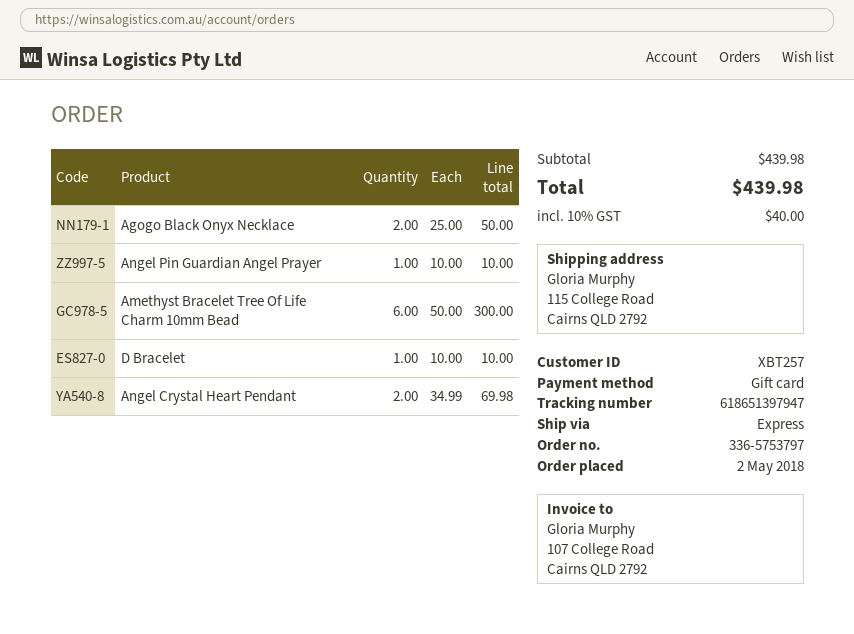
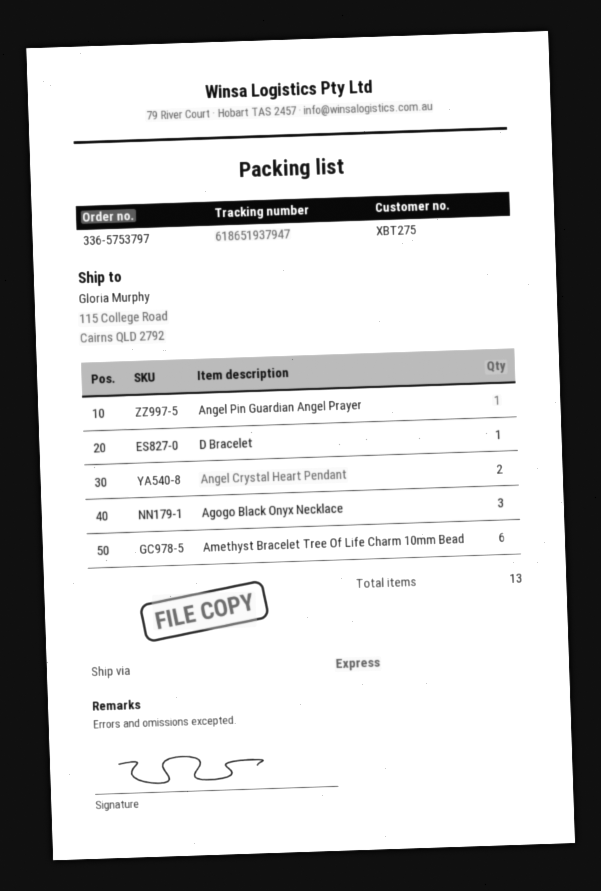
customer number: XBT257 -> XBT275
tracking number: 618651397947 -> 618651937947
Agogo Black Onyx Necklace: 2 -> 3

